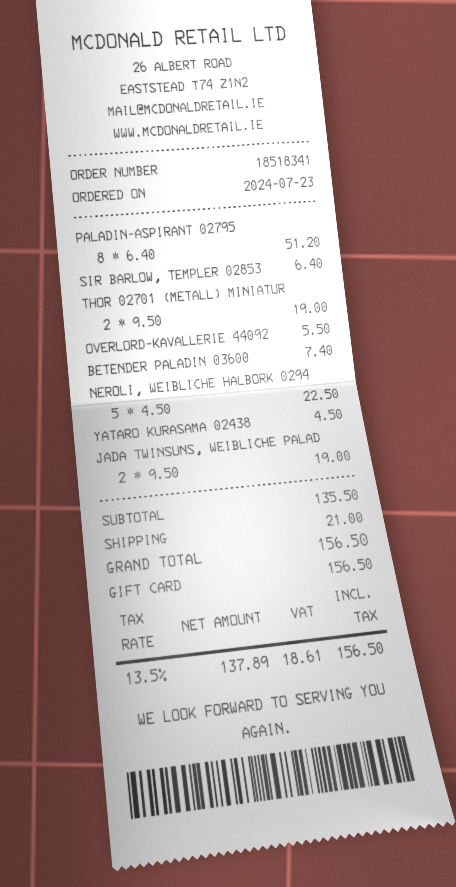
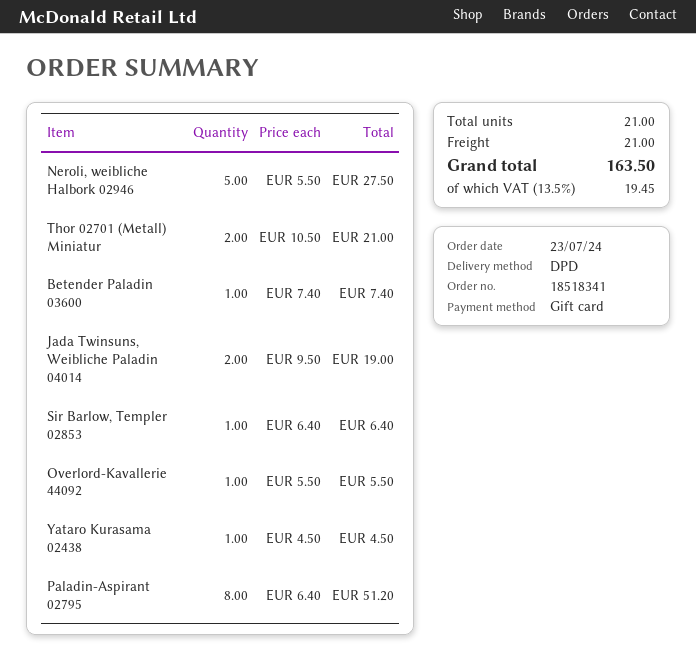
THOR 02701 (METALL) MINIATUR: 2 x 9.50 = 19.00 -> 2 x 10.50 = 21.00
NEROLI, WEIBLICHE HALBORK 0294: 5 x 4.50 = 22.50 -> 5 x 5.50 = 27.50
tax: 13.5% = 18.61 -> 13.5% = 19.45
total: 156.50 -> 163.50

